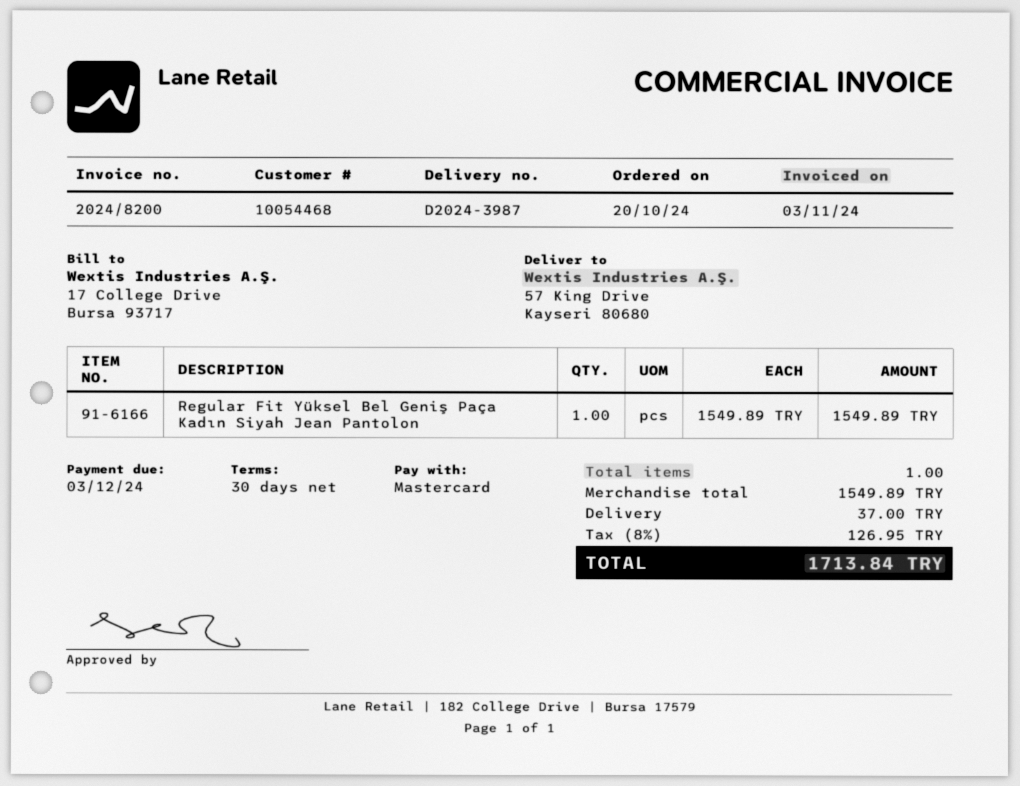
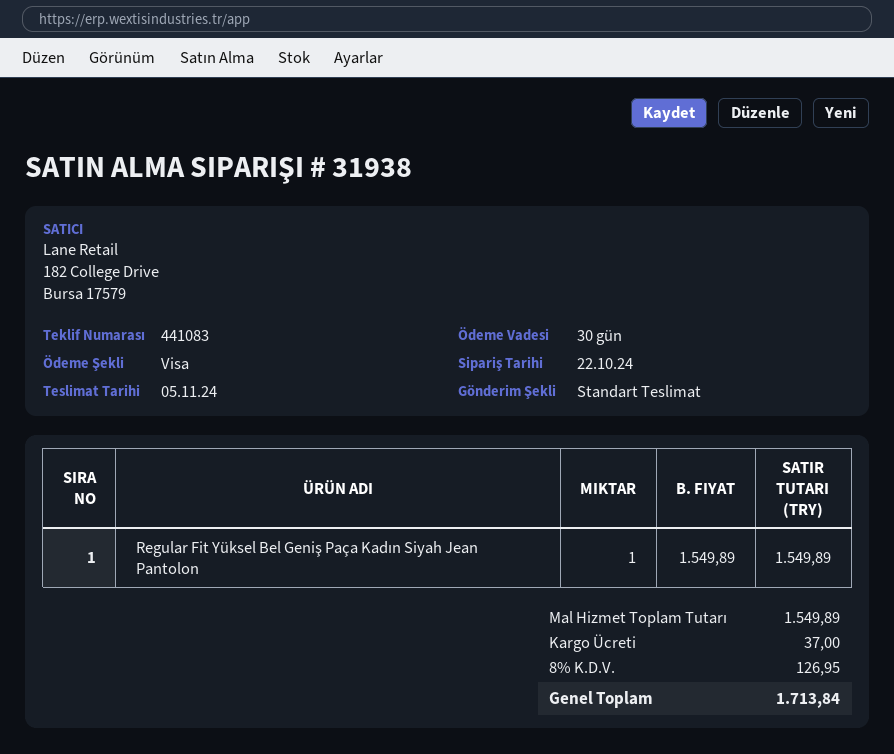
order date: 2024-10-20 -> 2024-10-22
payment method: Mastercard -> Visa

